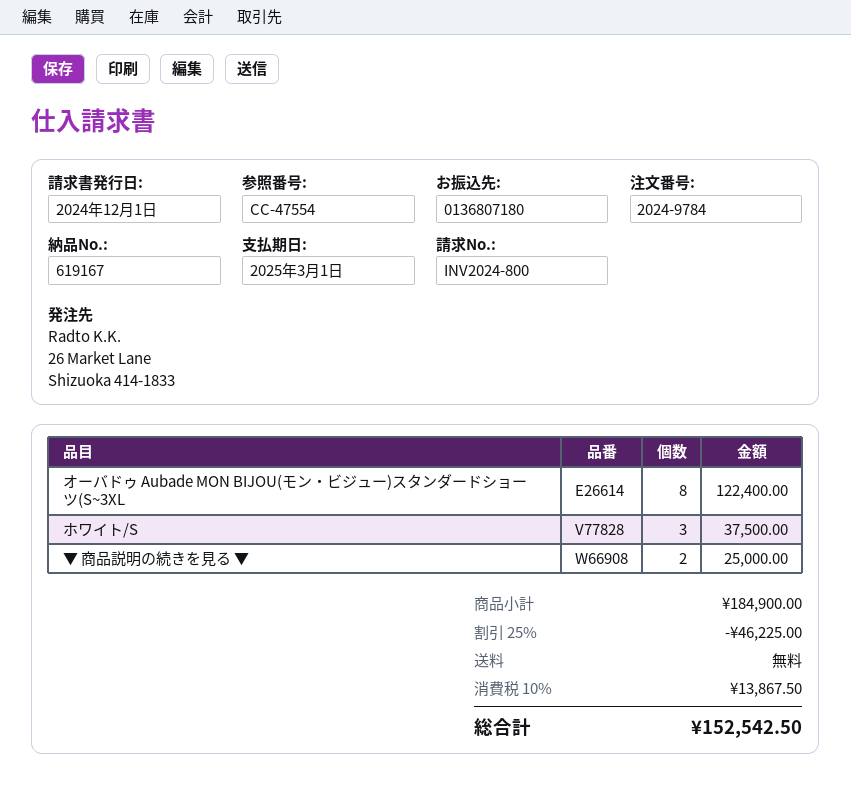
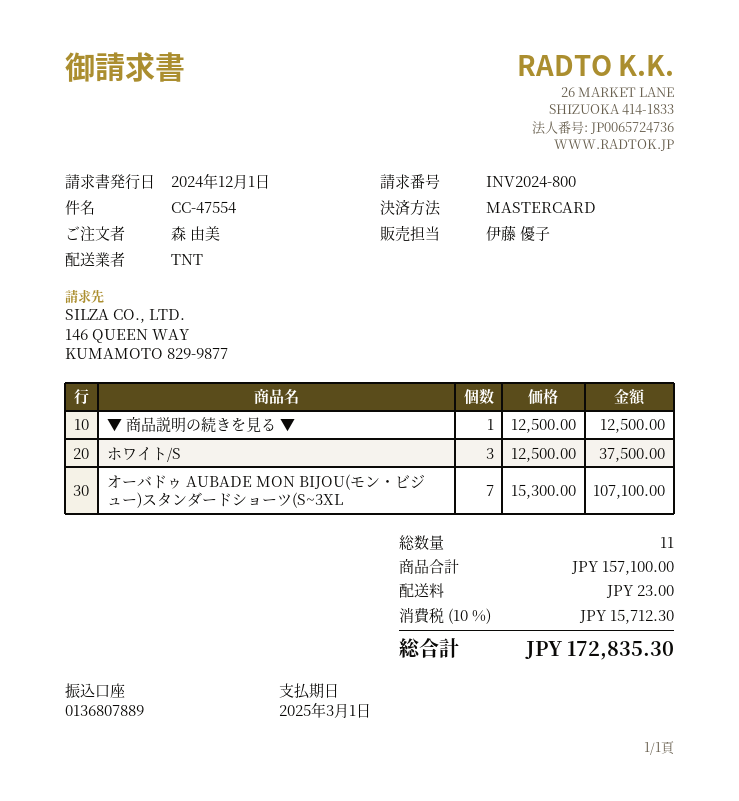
bank account: 0136807180 -> 0136807889
オーバドゥ Aubade MON BIJOU(モン・ビジュー)スタンダードショーツ(S~3XL: 8 for 122400.00 -> 7 for 107100.00
▼ 商品説明の続きを見る ▼: 2 for 25000.00 -> 1 for 12500.00
subtotal: 184900.00 -> 157100.00
discount: 25% = 46225.00 -> none
shipping: 0.00 -> 23.00
tax: 10% = 13867.50 -> 10% = 15712.30
total: 152542.50 -> 172835.30

